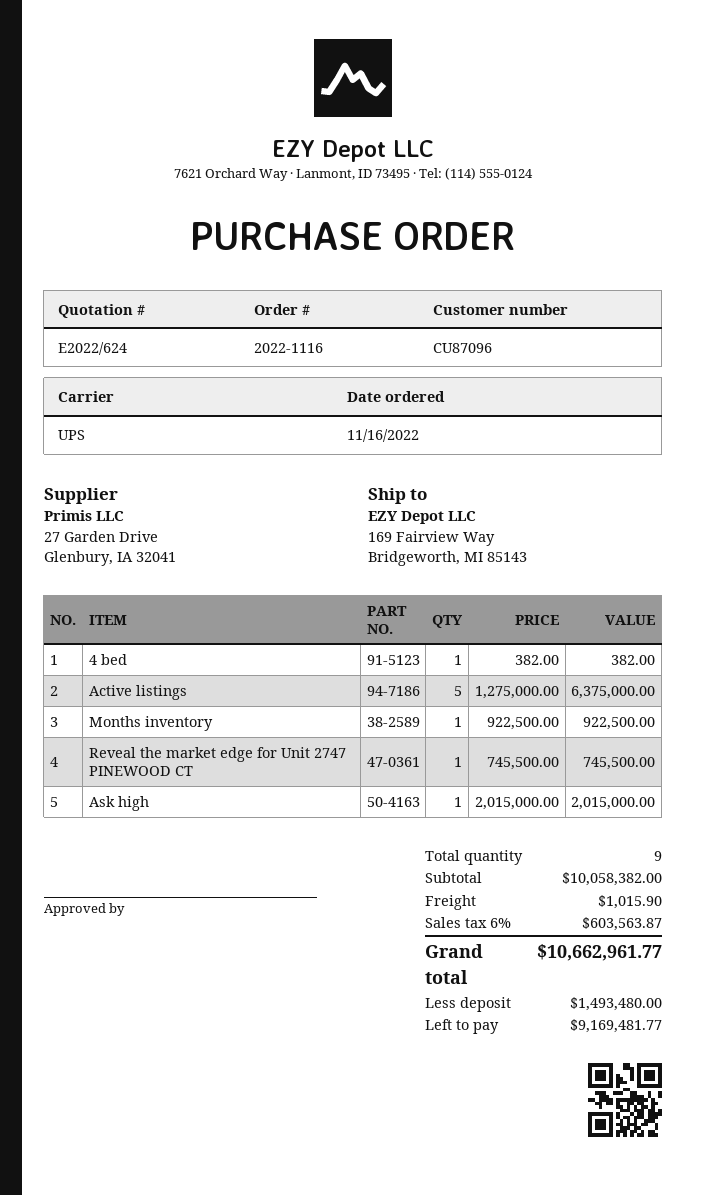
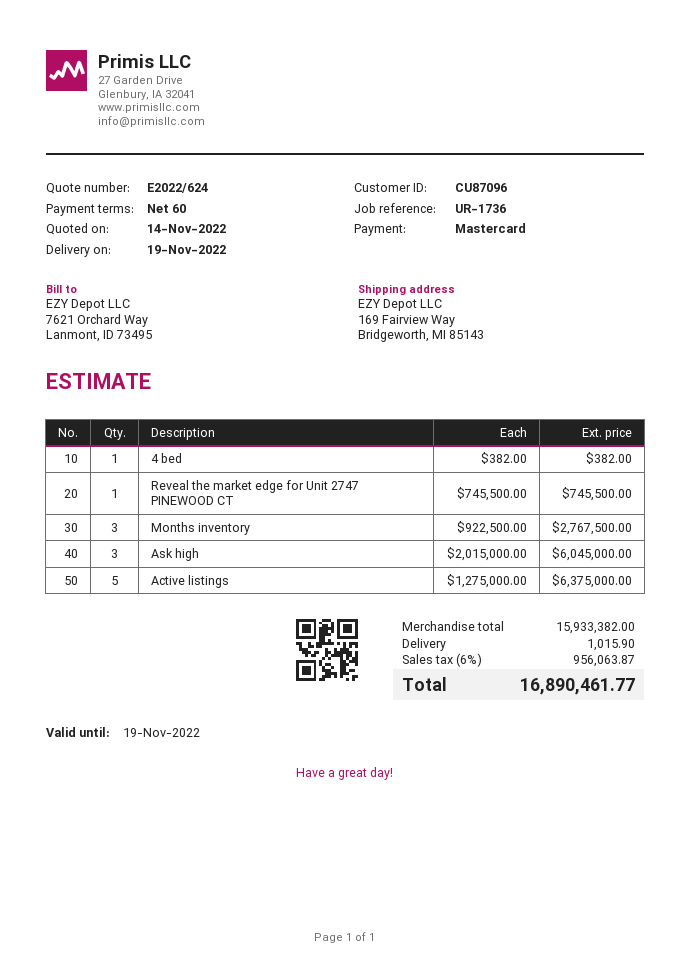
Months inventory: 1 x 922500.00 = 922500.00 -> 3 x 922500.00 = 2767500.00
Ask high: 1 x 2015000.00 = 2015000.00 -> 3 x 2015000.00 = 6045000.00
subtotal: 10058382.00 -> 15933382.00
tax: 6% = 603563.87 -> 6% = 956063.87
total: 10662961.77 -> 16890461.77

